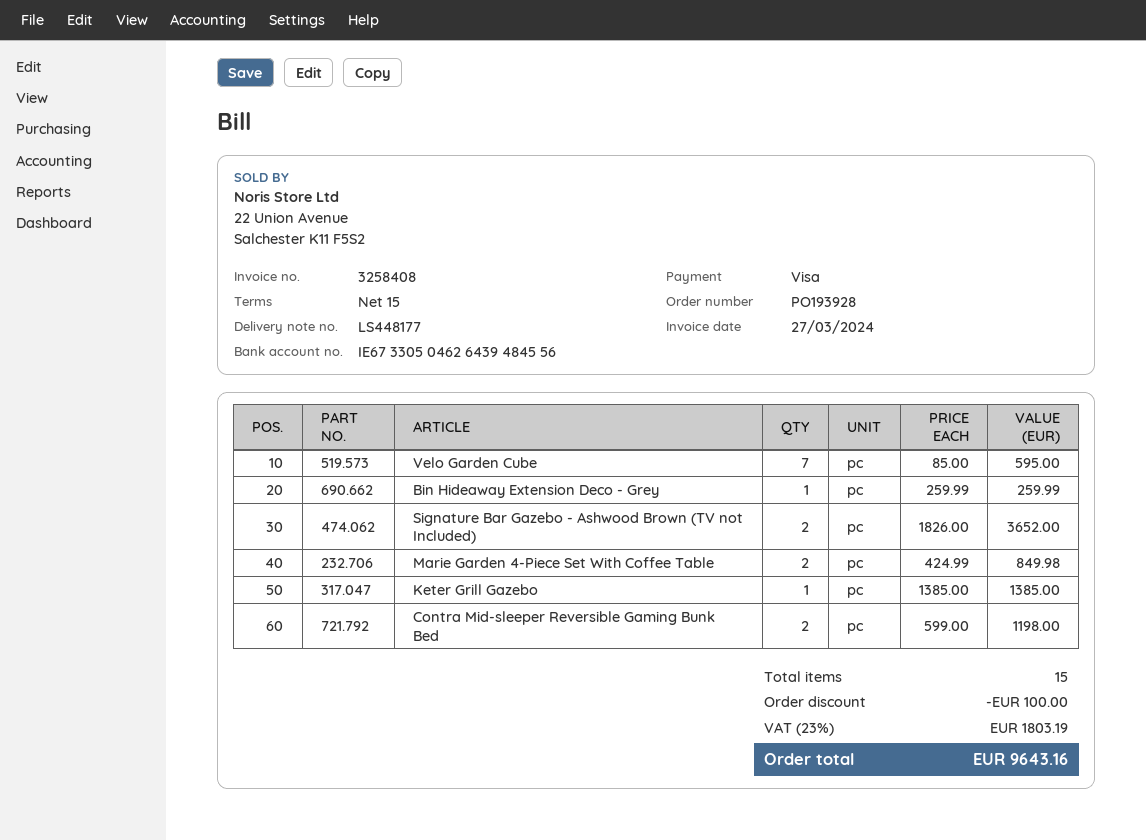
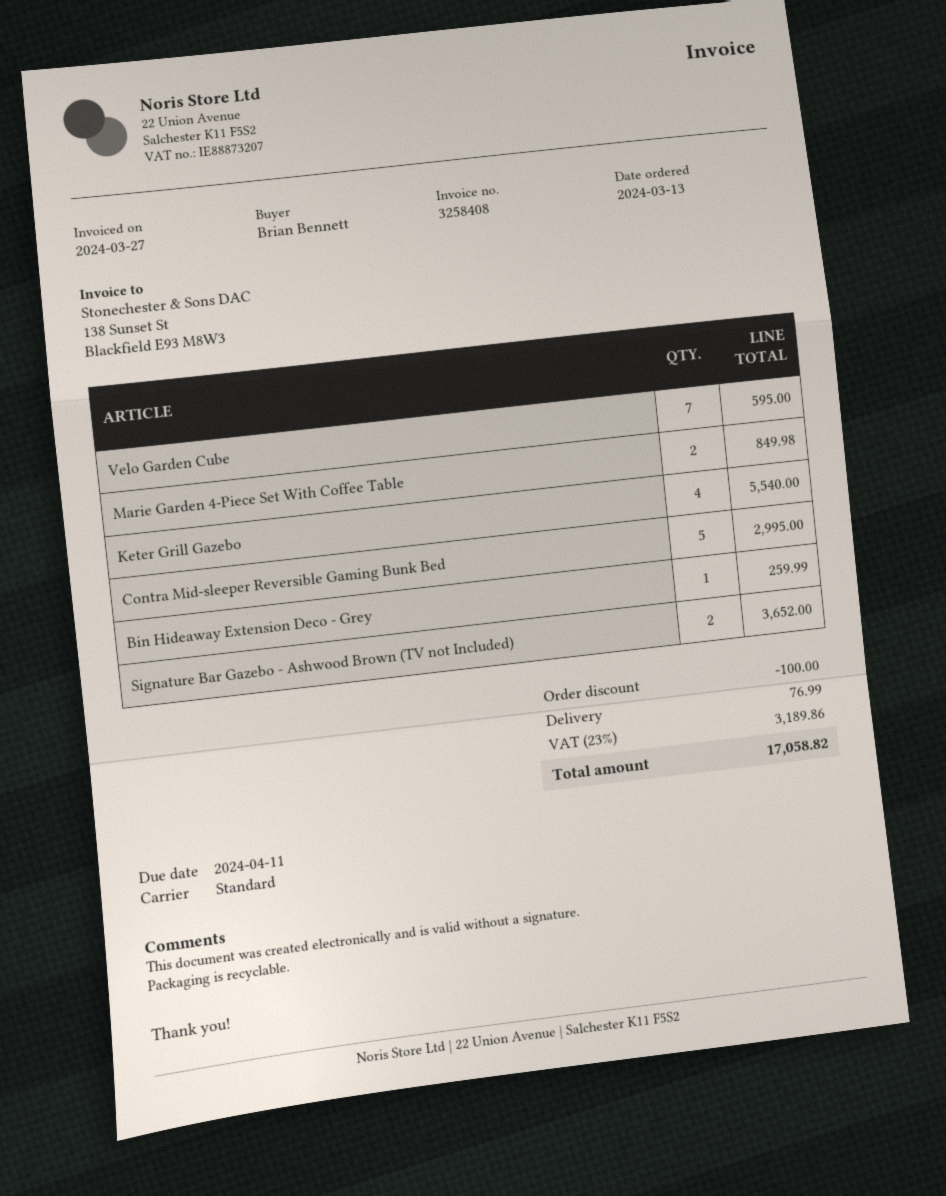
Keter Grill Gazebo: 1 for 1385.00 -> 4 for 5540.00
Contra Mid-sleeper Reversible Gaming Bunk Bed: 2 for 1198.00 -> 5 for 2995.00
shipping: none -> 76.99
tax: 23% = 1803.19 -> 23% = 3189.86
total: 9643.16 -> 17058.82

